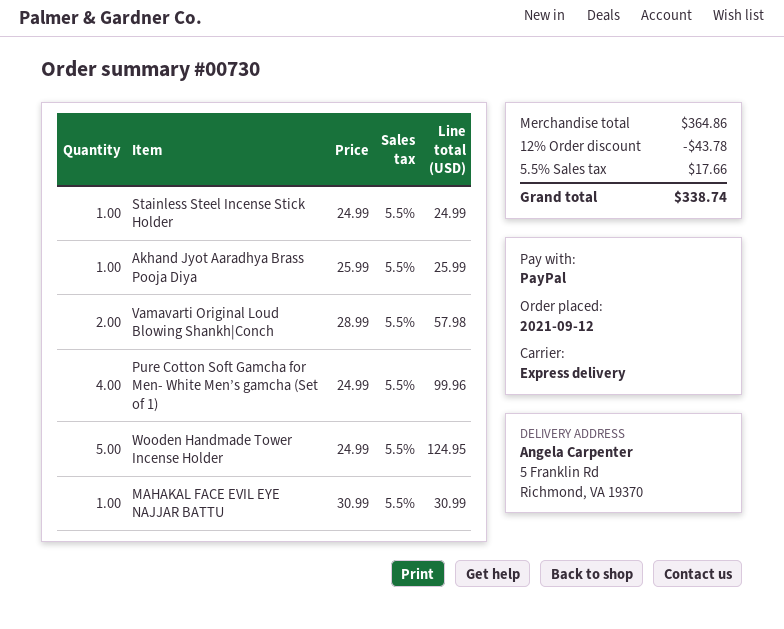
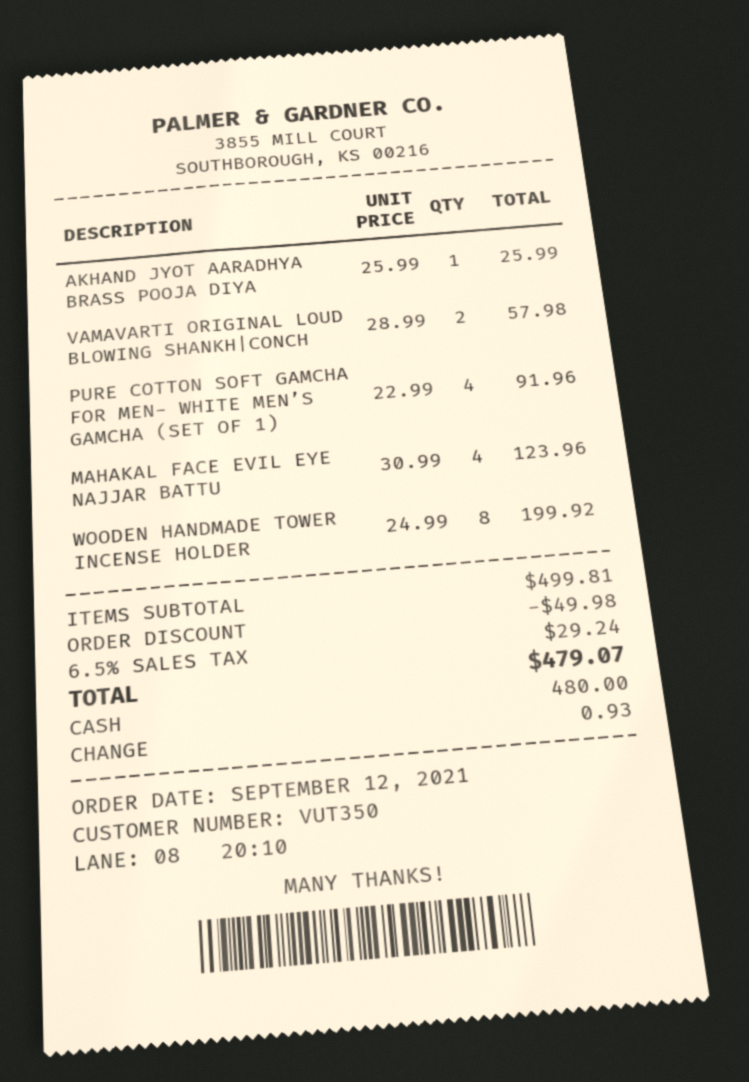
payment method: PayPal -> cash
Stainless Steel Incense Stick Holder: 1 x 24.99 = 24.99 -> none
Pure Cotton Soft Gamcha for Men- White Men’s gamcha (Set of 1): 4 x 24.99 = 99.96 -> 4 x 22.99 = 91.96
Wooden Handmade Tower Incense Holder: 5 x 24.99 = 124.95 -> 8 x 24.99 = 199.92
MAHAKAL FACE EVIL EYE NAJJAR BATTU: 1 x 30.99 = 30.99 -> 4 x 30.99 = 123.96
subtotal: 364.86 -> 499.81
discount: 43.78 -> 49.98
tax: 5.5% = 17.66 -> 6.5% = 29.24
total: 338.74 -> 479.07

